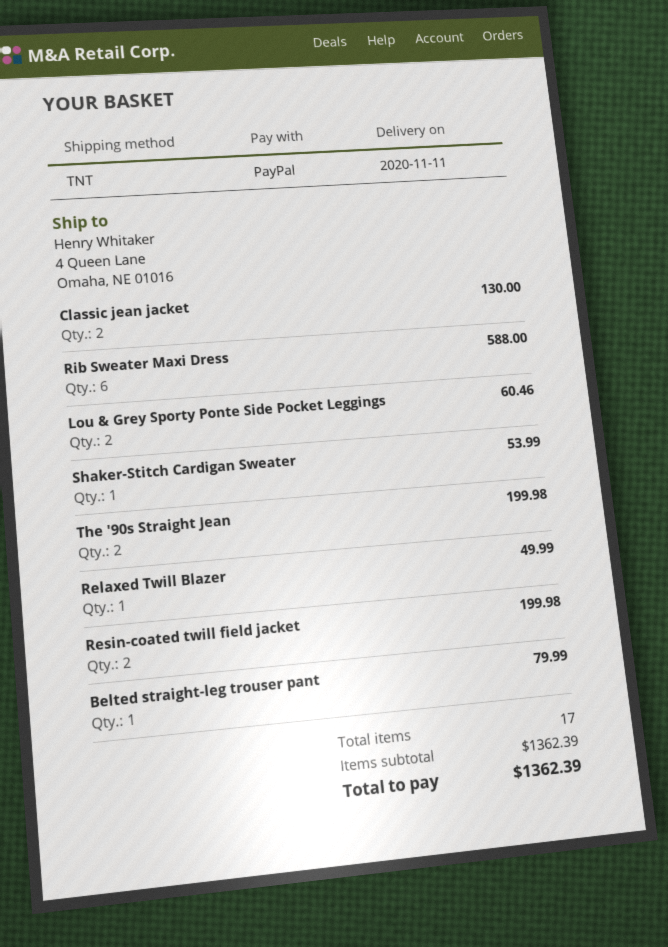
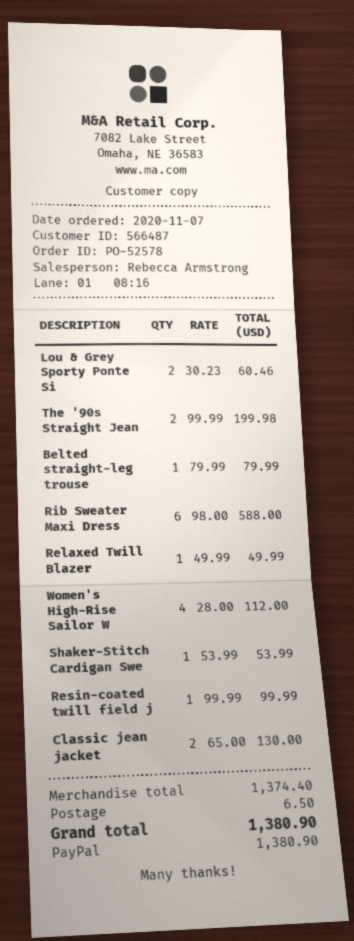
Resin-coated twill field jacket: 2 for 199.98 -> 1 for 99.99
Women's High-Rise Sailor W: none -> 4 for 112.00
subtotal: 1362.39 -> 1374.40
shipping: none -> 6.50
total: 1362.39 -> 1380.90

